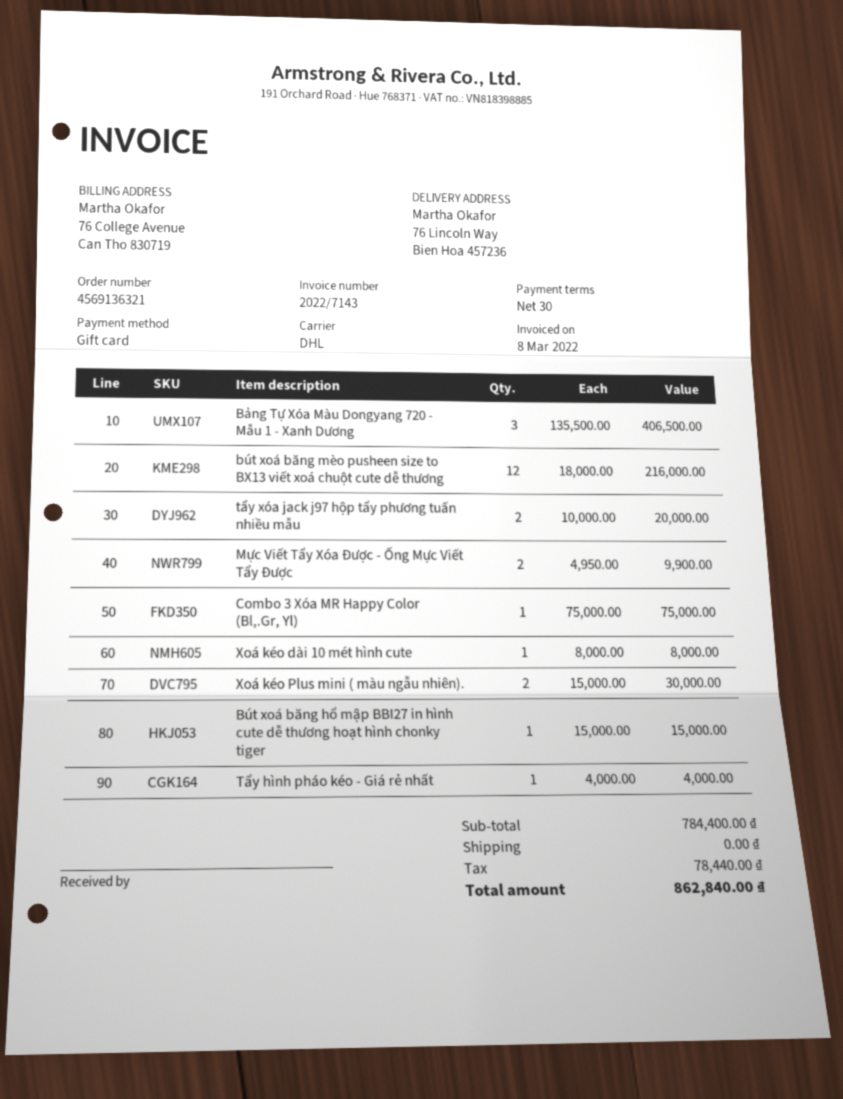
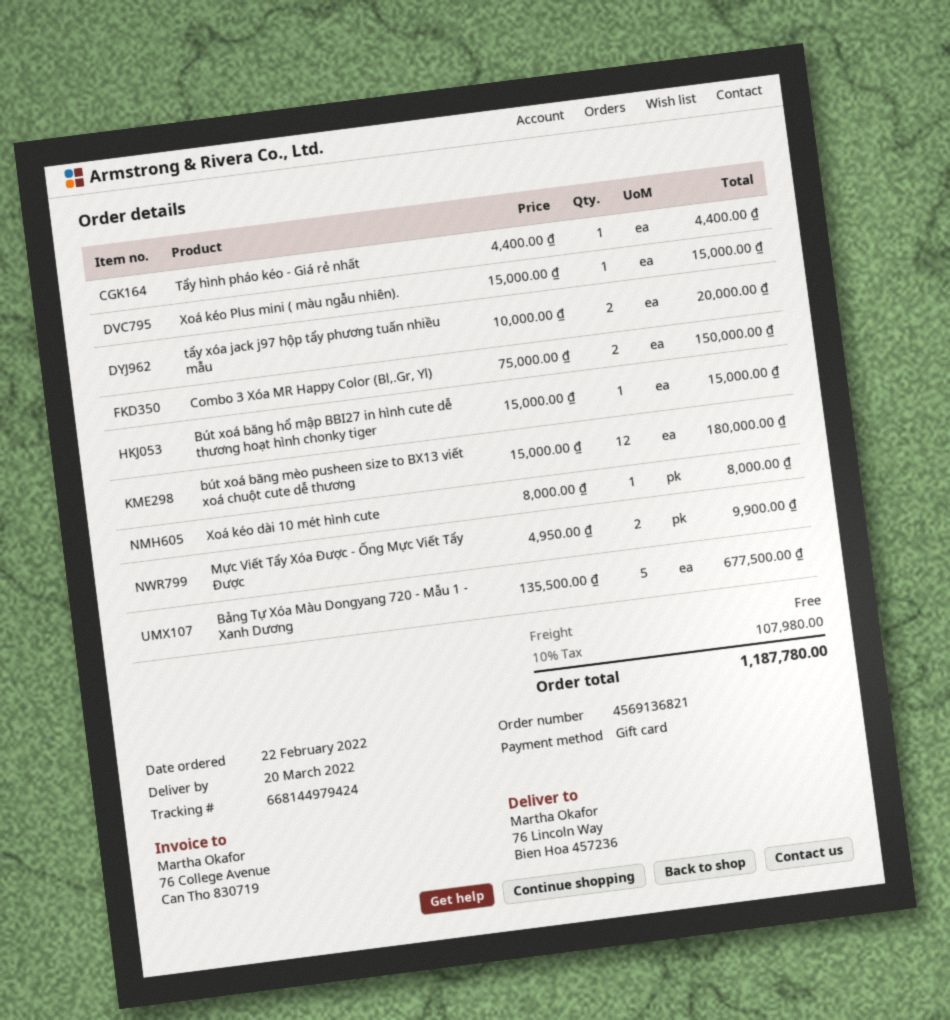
order number: 4569136321 -> 4569136821
Bảng Tự Xóa Màu Dongyang 720 - Mẫu 1 - Xanh Dương: 3 x 135500.00 = 406500.00 -> 5 x 135500.00 = 677500.00
bút xoá băng mèo pusheen size to BX13 viết xoá chuột cute dễ thương: 12 x 18000.00 = 216000.00 -> 12 x 15000.00 = 180000.00
Combo 3 Xóa MR Happy Color (Bl,.Gr, Yl): 1 x 75000.00 = 75000.00 -> 2 x 75000.00 = 150000.00
Xoá kéo Plus mini ( màu ngẫu nhiên).: 2 x 15000.00 = 30000.00 -> 1 x 15000.00 = 15000.00
Tẩy hình pháo kéo - Giá rẻ nhất: 1 x 4000.00 = 4000.00 -> 1 x 4400.00 = 4400.00
tax: 78440.00 -> 107980.00
total: 862840.00 -> 1187780.00

